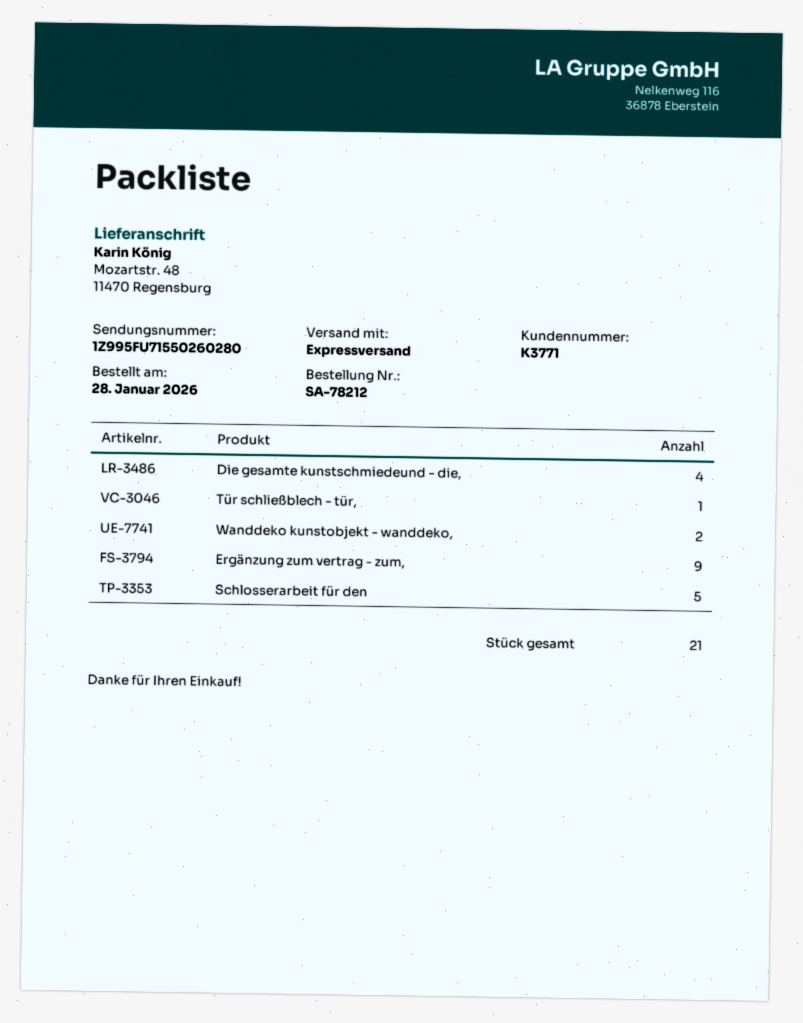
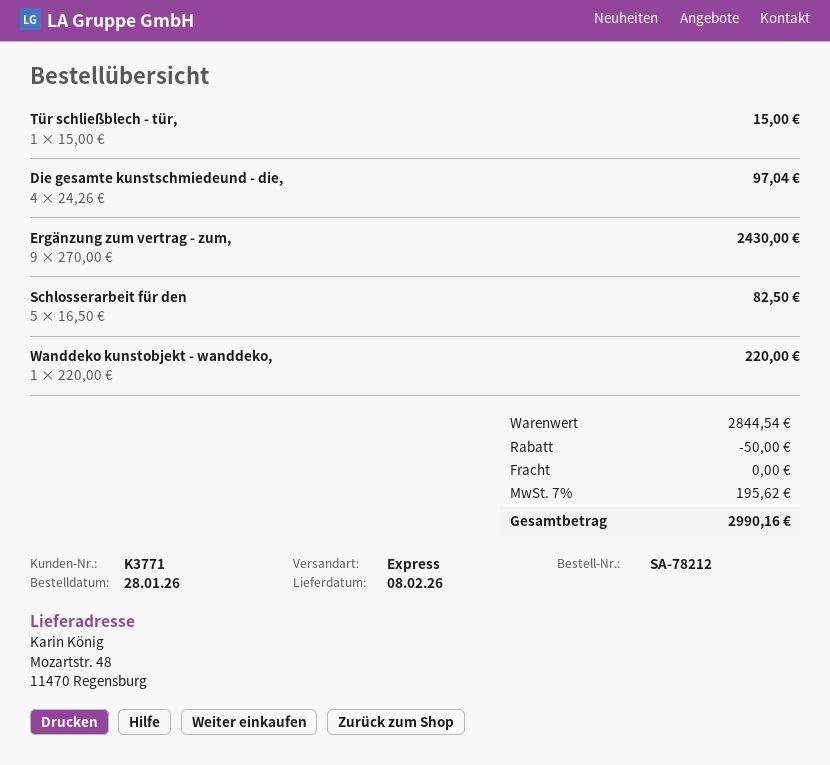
Wanddeko kunstobjekt - wanddeko,: 2 -> 1

